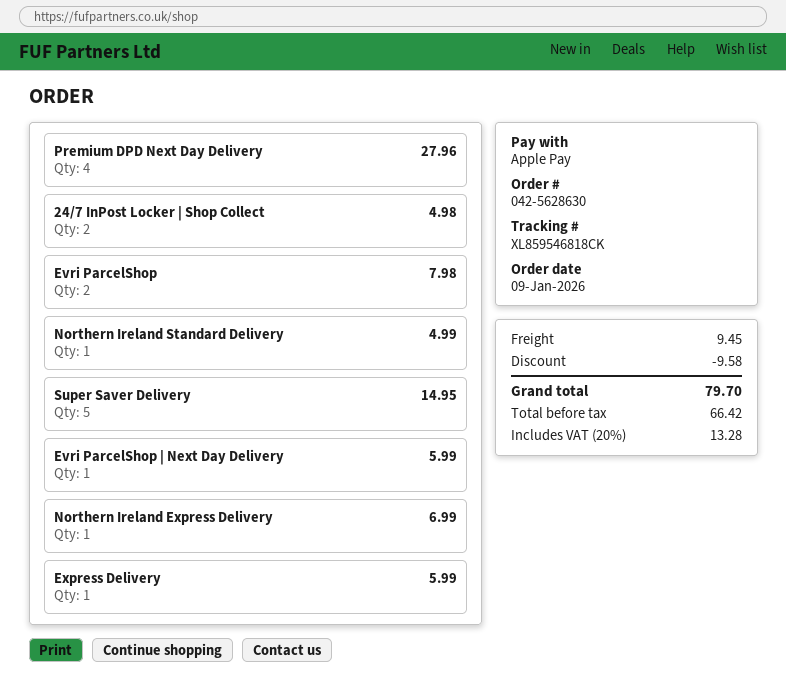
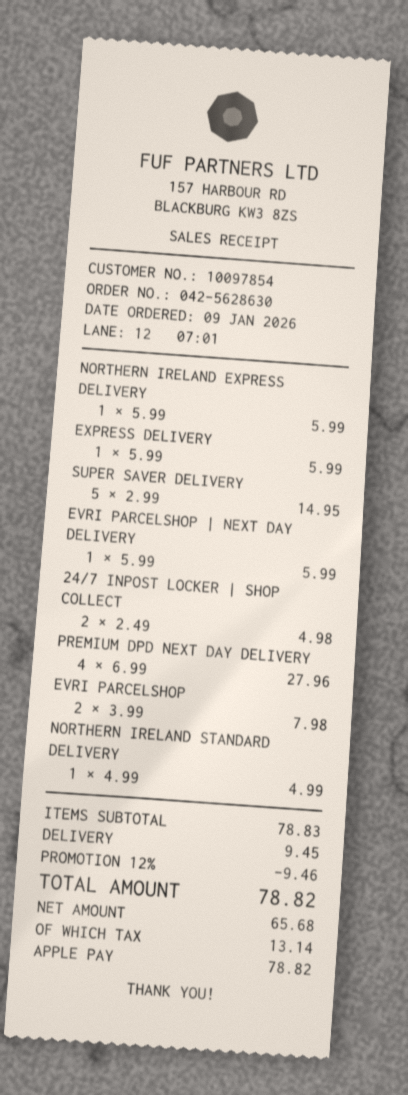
Northern Ireland Express Delivery: 1 for 6.99 -> 1 for 5.99
discount: 9.58 -> 9.46
net: 66.42 -> 65.68
tax: 13.28 -> 13.14
total: 79.70 -> 78.82

